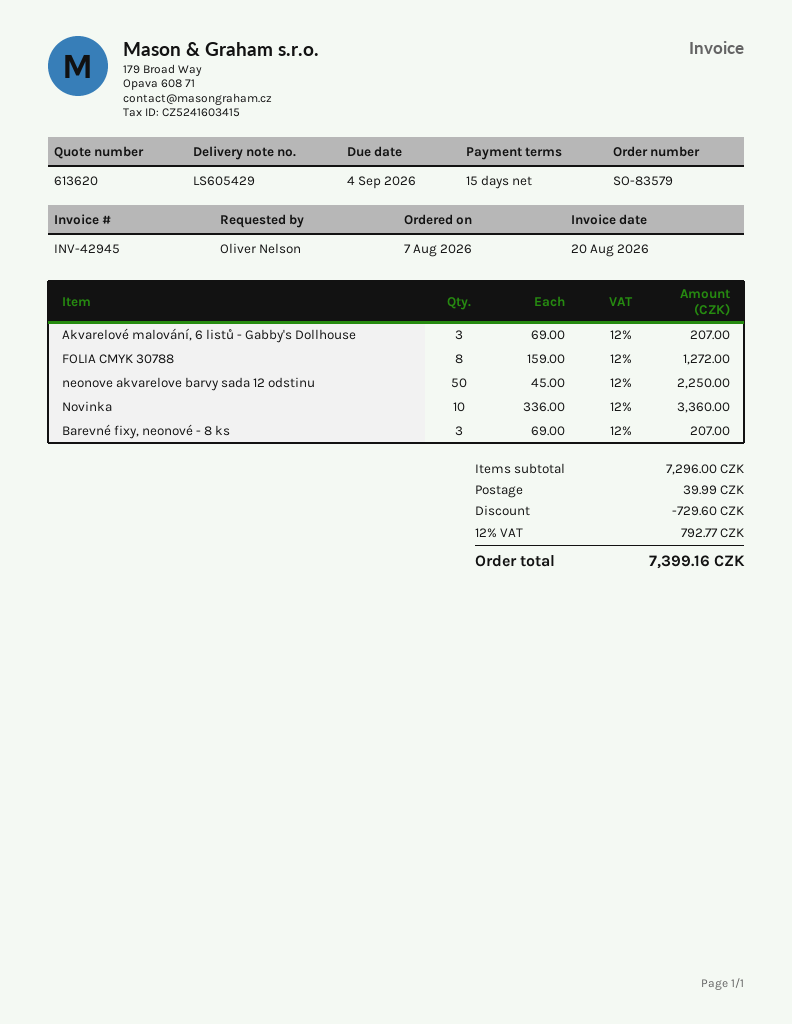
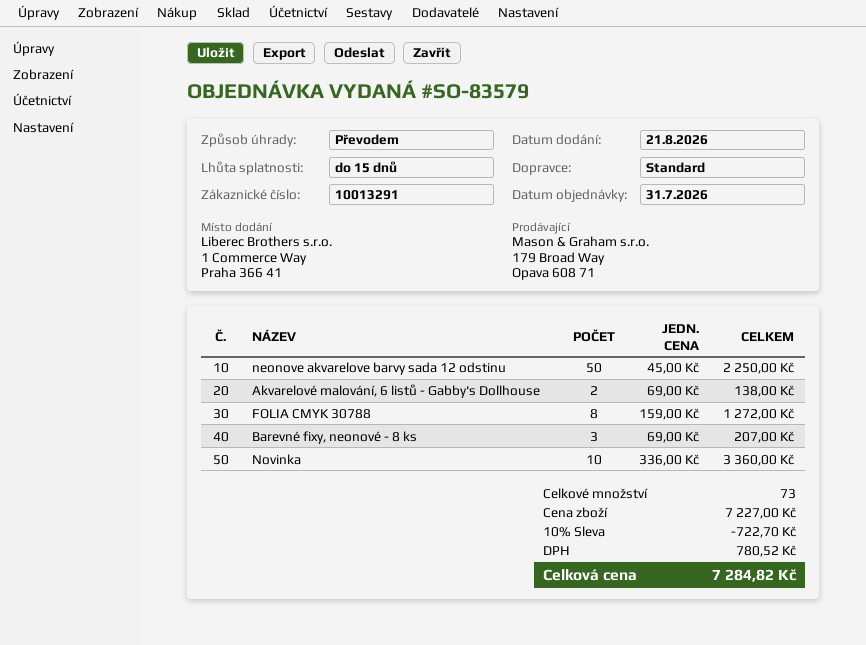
order date: 2026-08-07 -> 2026-07-31
Akvarelové malování, 6 listů - Gabby's Dollhouse: 3 x 69.00 = 207.00 -> 2 x 69.00 = 138.00
subtotal: 7296.00 -> 7227.00
discount: 729.60 -> 722.70
shipping: 39.99 -> none
tax: 792.77 -> 780.52
total: 7399.16 -> 7284.82

